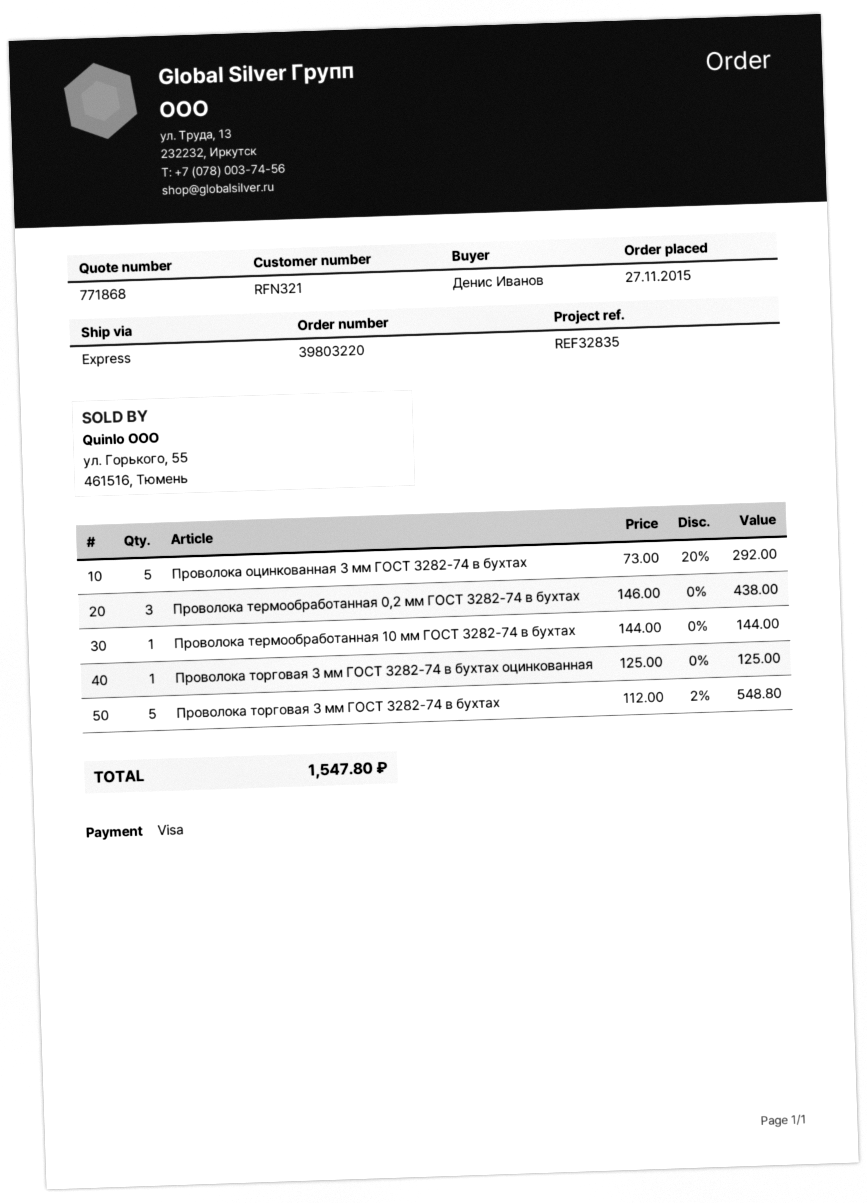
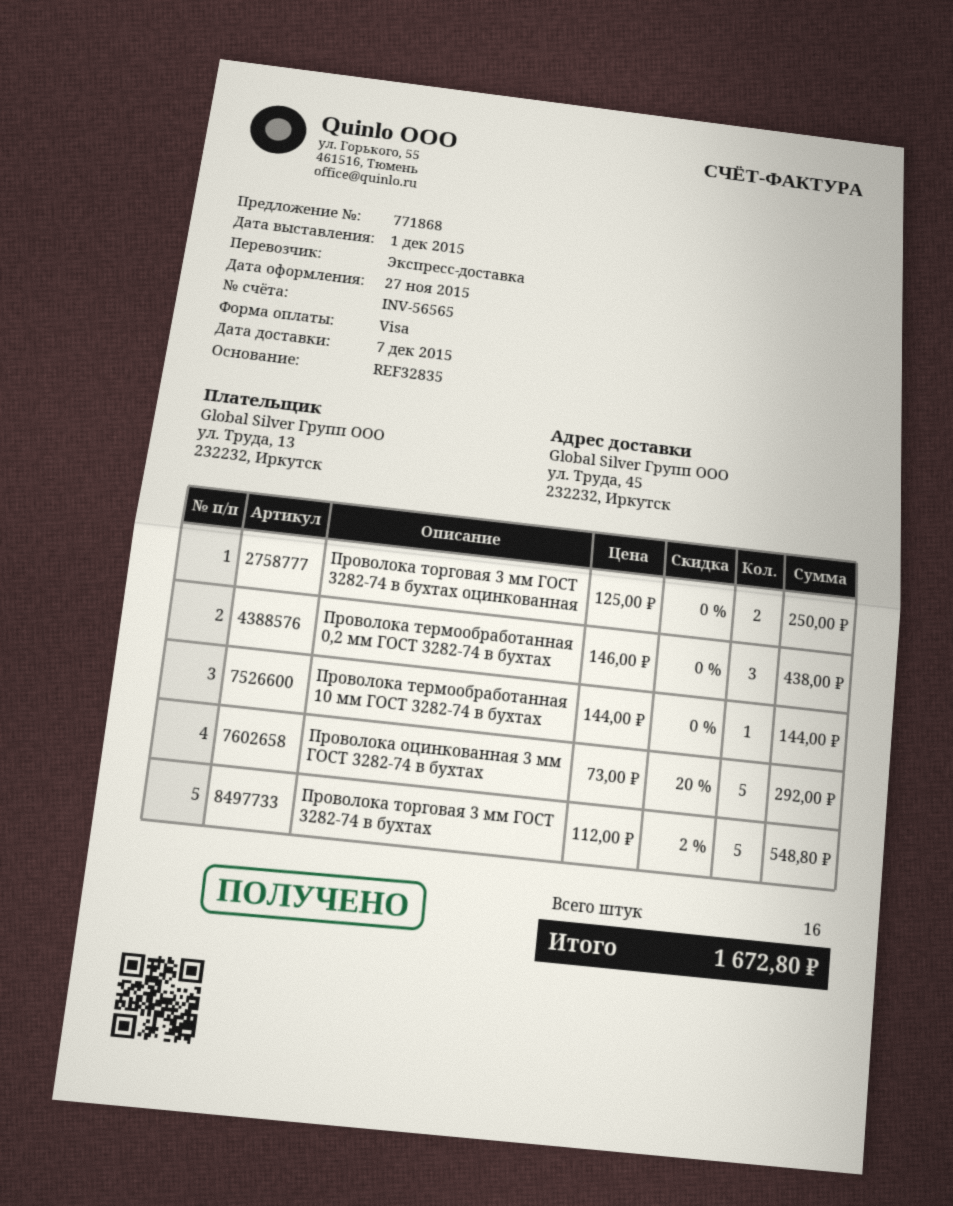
Проволока торговая 3 мм ГОСТ 3282-74 в бухтах оцинкованная: 1 x 125.00 = 125.00 -> 2 x 125.00 = 250.00
total: 1547.80 -> 1672.80

